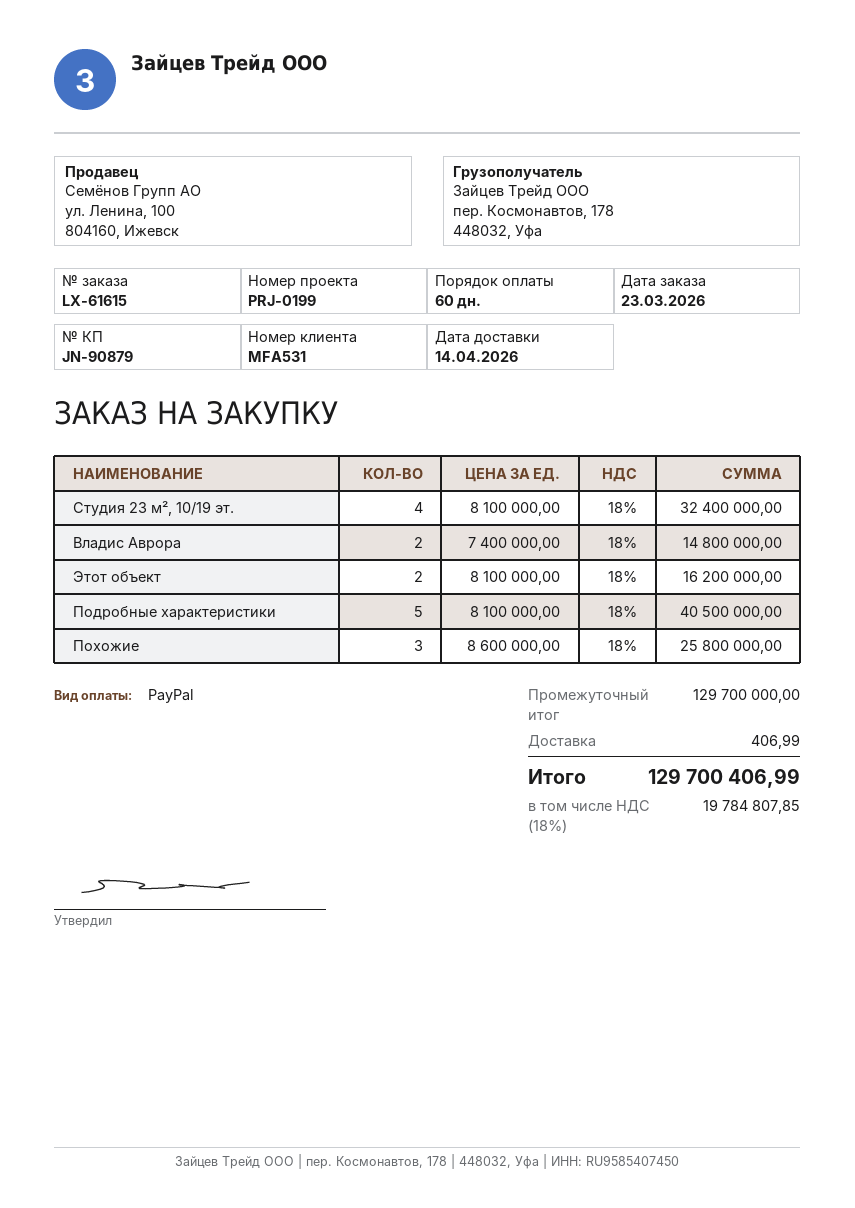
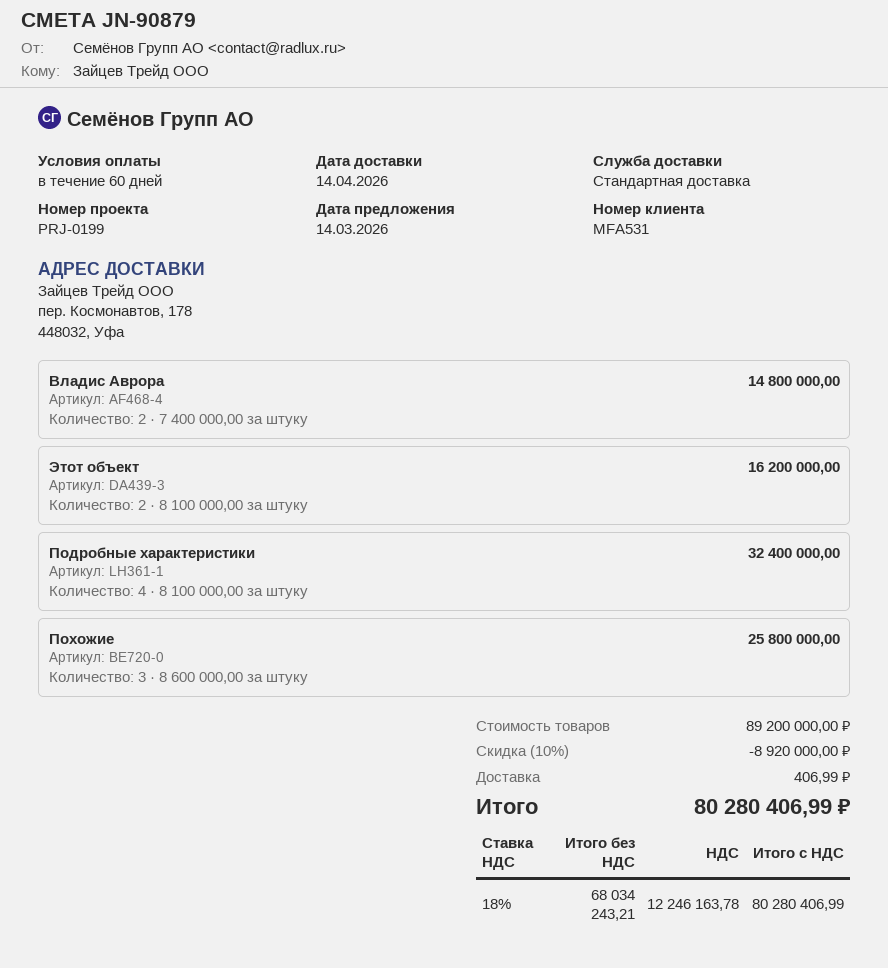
Студия 23 м², 10/19 эт.: 4 x 8100000.00 = 32400000.00 -> none
Подробные характеристики: 5 x 8100000.00 = 40500000.00 -> 4 x 8100000.00 = 32400000.00
subtotal: 129700000.00 -> 89200000.00
discount: none -> 10% = 8920000.00
tax: 18% = 19784807.85 -> 18% = 12246163.78
total: 129700406.99 -> 80280406.99

